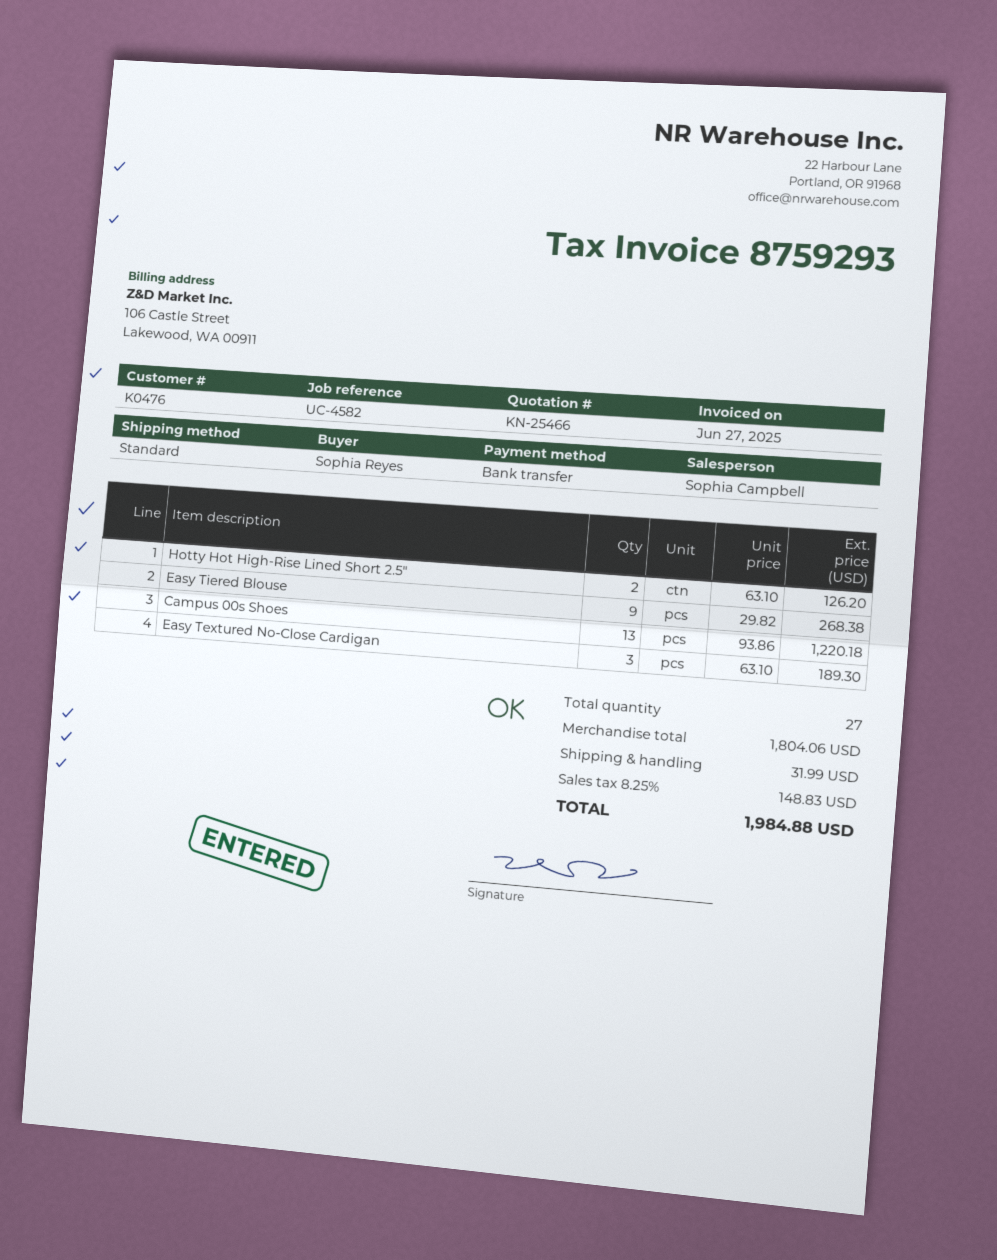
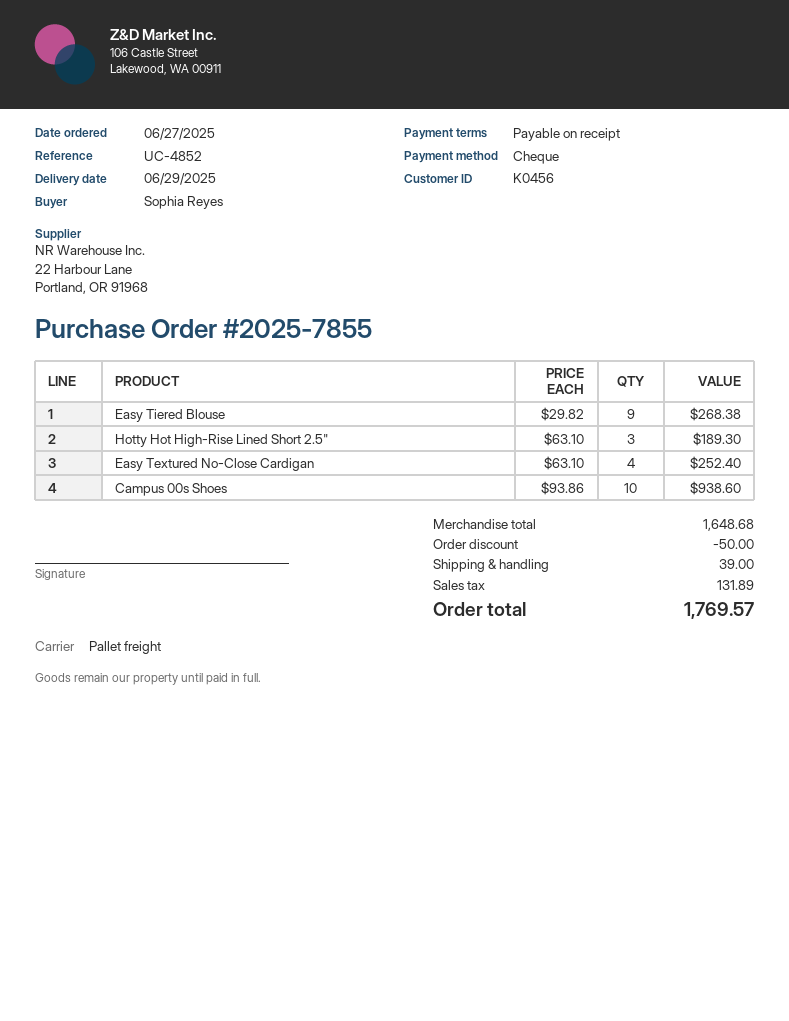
customer number: K0476 -> K0456
reference: UC-4582 -> UC-4852
payment method: bank transfer -> cheque
shipping method: standard -> pallet freight
Hotty Hot High-Rise Lined Short 2.5": 2 x 63.10 = 126.20 -> 3 x 63.10 = 189.30
Campus 00s Shoes: 13 x 93.86 = 1220.18 -> 10 x 93.86 = 938.60
Easy Textured No-Close Cardigan: 3 x 63.10 = 189.30 -> 4 x 63.10 = 252.40
subtotal: 1804.06 -> 1648.68
discount: none -> 50.00
shipping: 31.99 -> 39.00
tax: 148.83 -> 131.89
total: 1984.88 -> 1769.57

